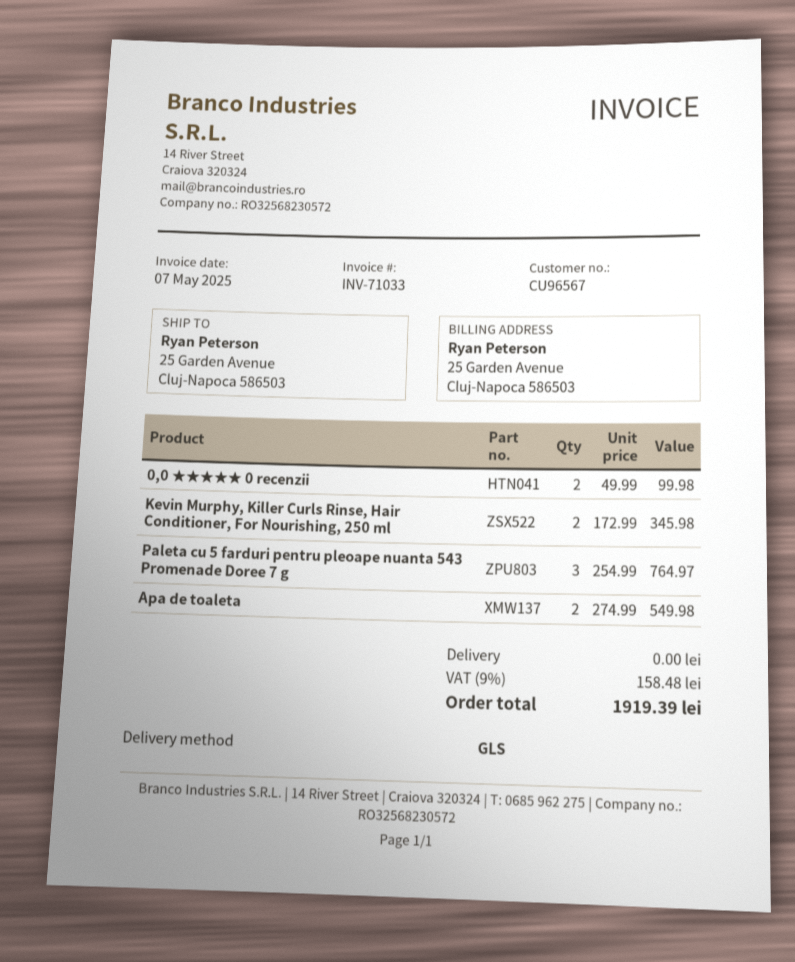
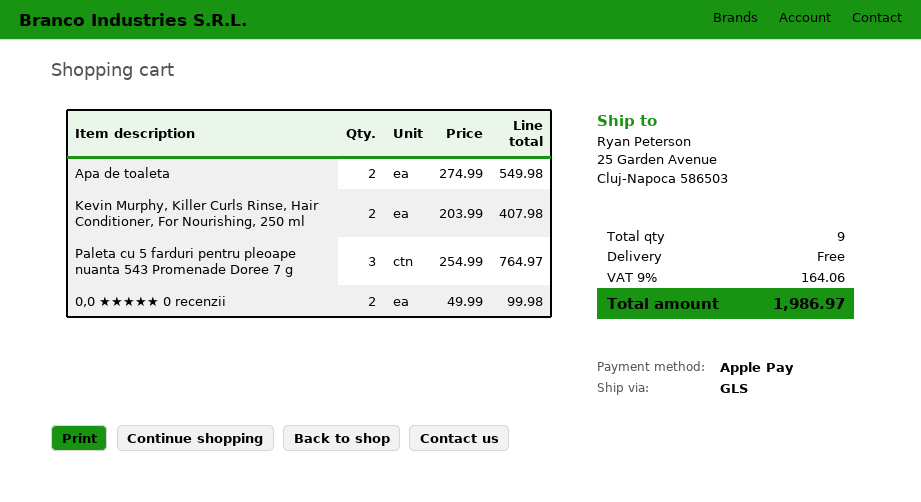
Kevin Murphy, Killer Curls Rinse, Hair Conditioner, For Nourishing, 250 ml: 2 x 172.99 = 345.98 -> 2 x 203.99 = 407.98
tax: 9% = 158.48 -> 9% = 164.06
total: 1919.39 -> 1986.97

